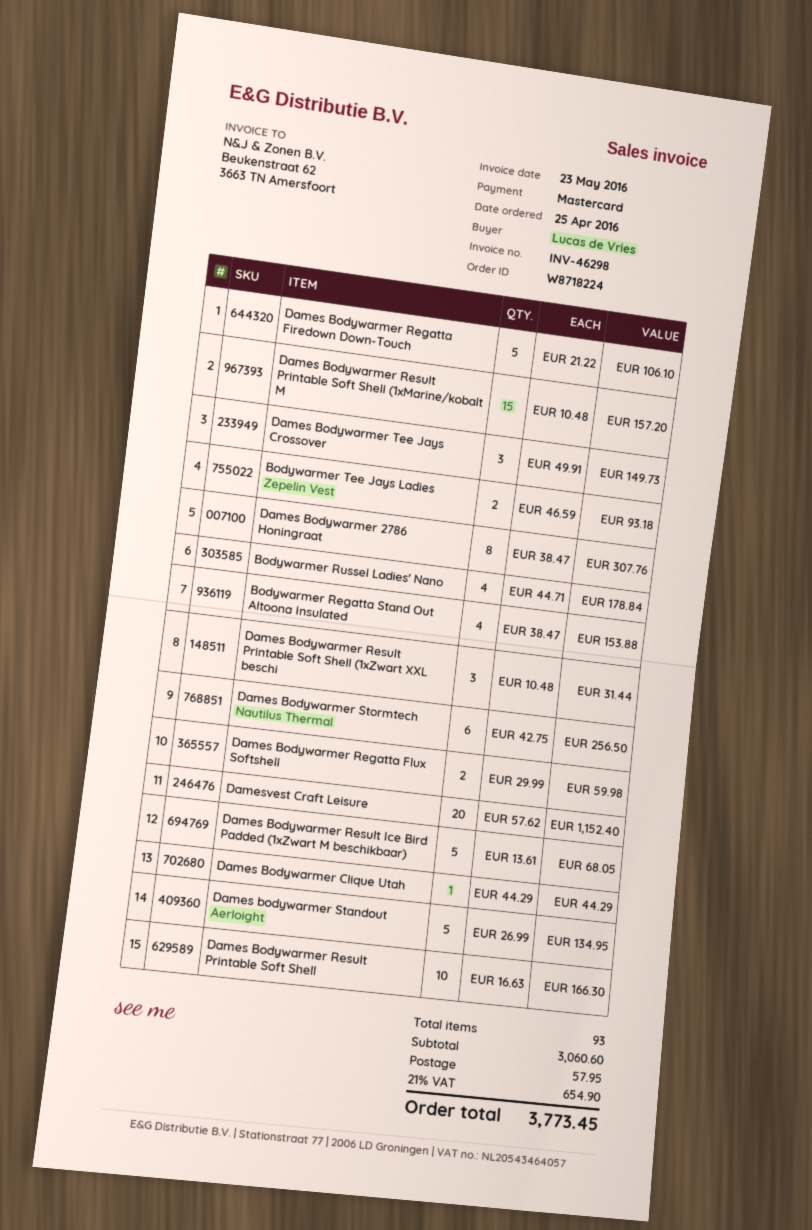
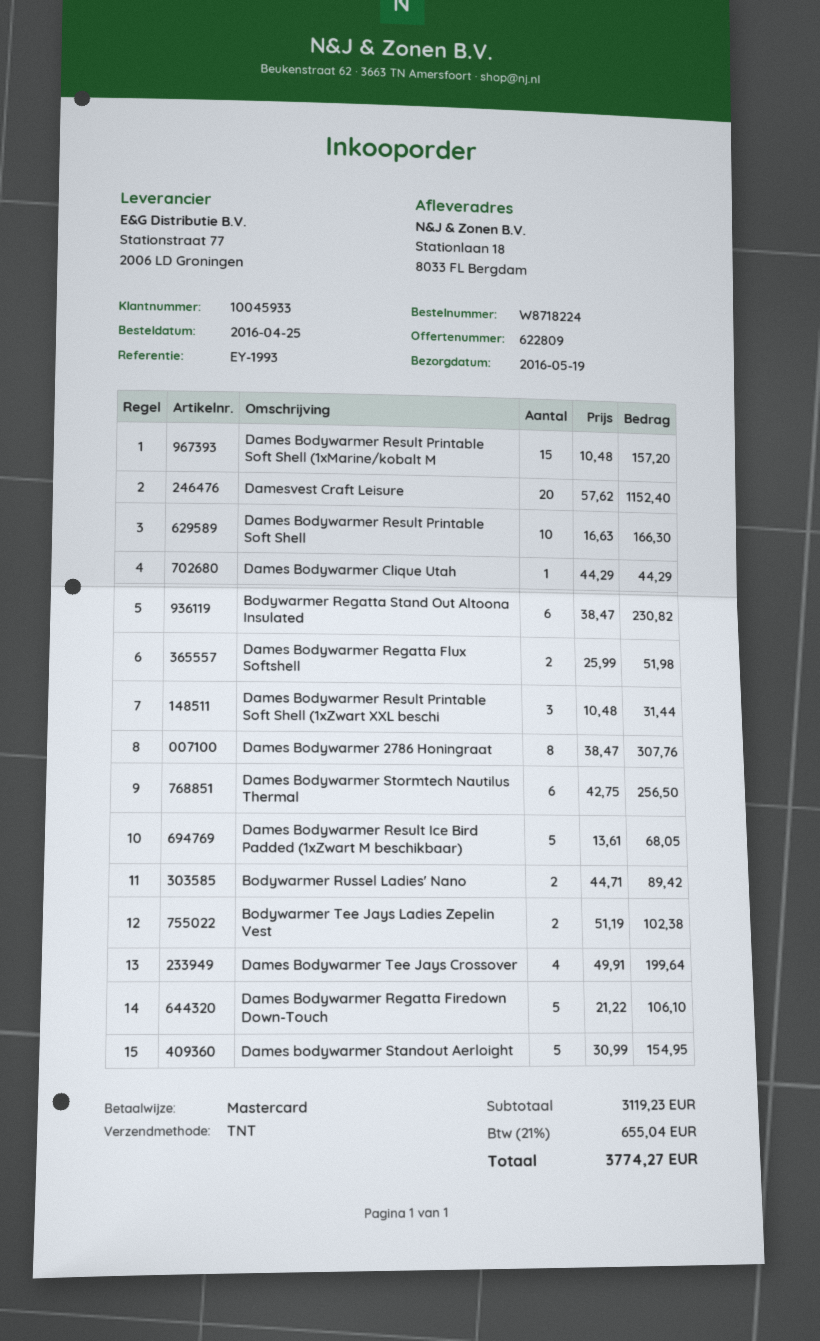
Dames Bodywarmer Tee Jays Crossover: 3 x 49.91 = 149.73 -> 4 x 49.91 = 199.64
Bodywarmer Tee Jays Ladies Zepelin Vest: 2 x 46.59 = 93.18 -> 2 x 51.19 = 102.38
Bodywarmer Russel Ladies' Nano: 4 x 44.71 = 178.84 -> 2 x 44.71 = 89.42
Bodywarmer Regatta Stand Out Altoona Insulated: 4 x 38.47 = 153.88 -> 6 x 38.47 = 230.82
Dames Bodywarmer Regatta Flux Softshell: 2 x 29.99 = 59.98 -> 2 x 25.99 = 51.98
Dames bodywarmer Standout Aerloight: 5 x 26.99 = 134.95 -> 5 x 30.99 = 154.95
subtotal: 3060.60 -> 3119.23
shipping: 57.95 -> none
tax: 21% = 654.90 -> 21% = 655.04
total: 3773.45 -> 3774.27

